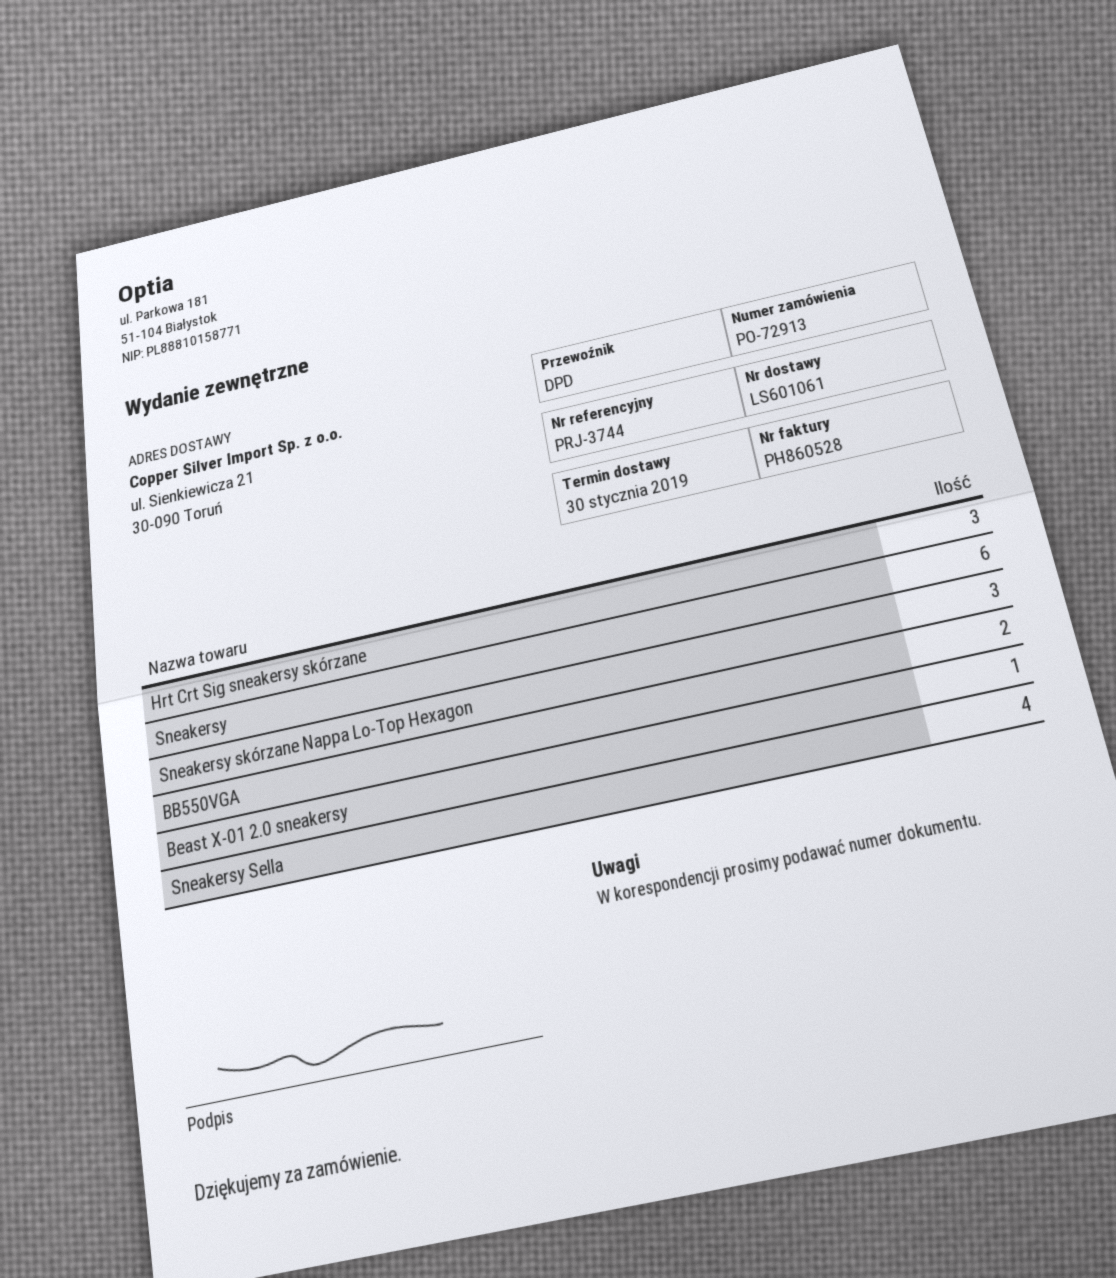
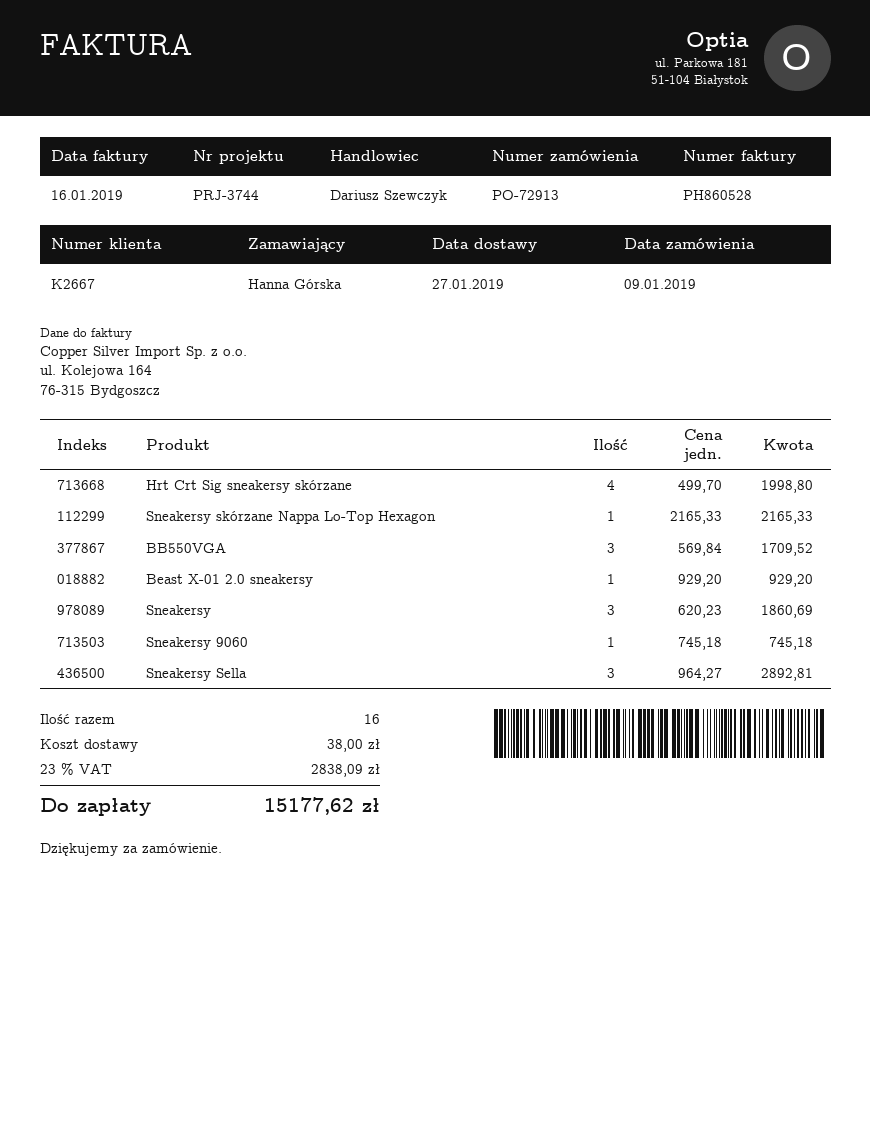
delivery date: 2019-01-30 -> 2019-01-27
Hrt Crt Sig sneakersy skórzane: 3 -> 4
Sneakersy: 6 -> 3
Sneakersy skórzane Nappa Lo-Top Hexagon: 3 -> 1
BB550VGA: 2 -> 3
Sneakersy Sella: 4 -> 3
Sneakersy 9060: none -> 1

